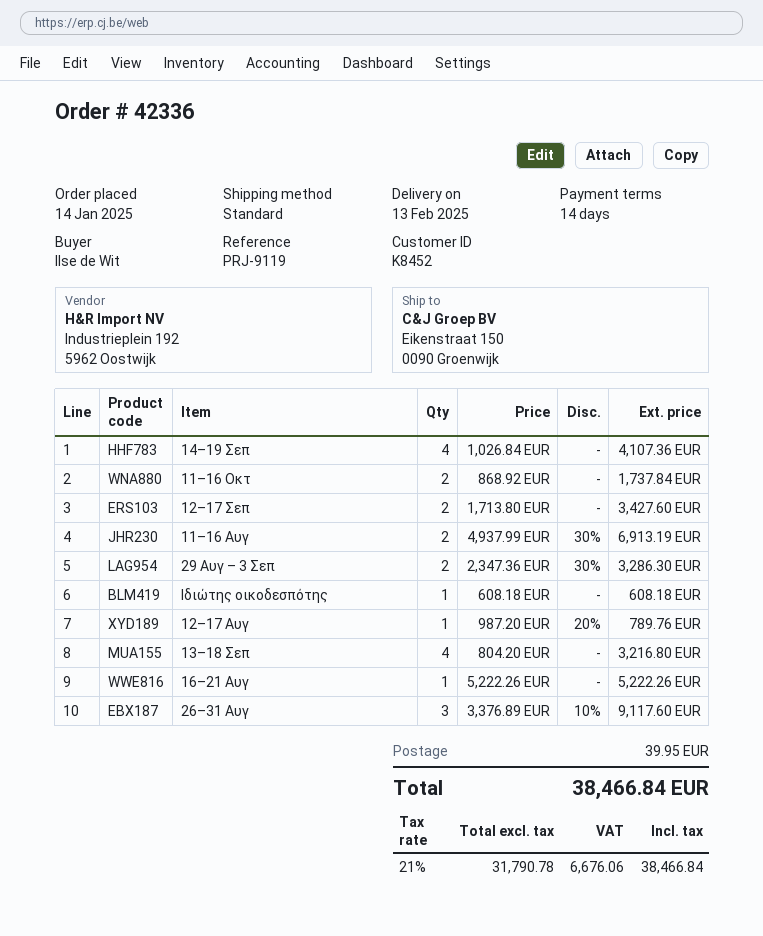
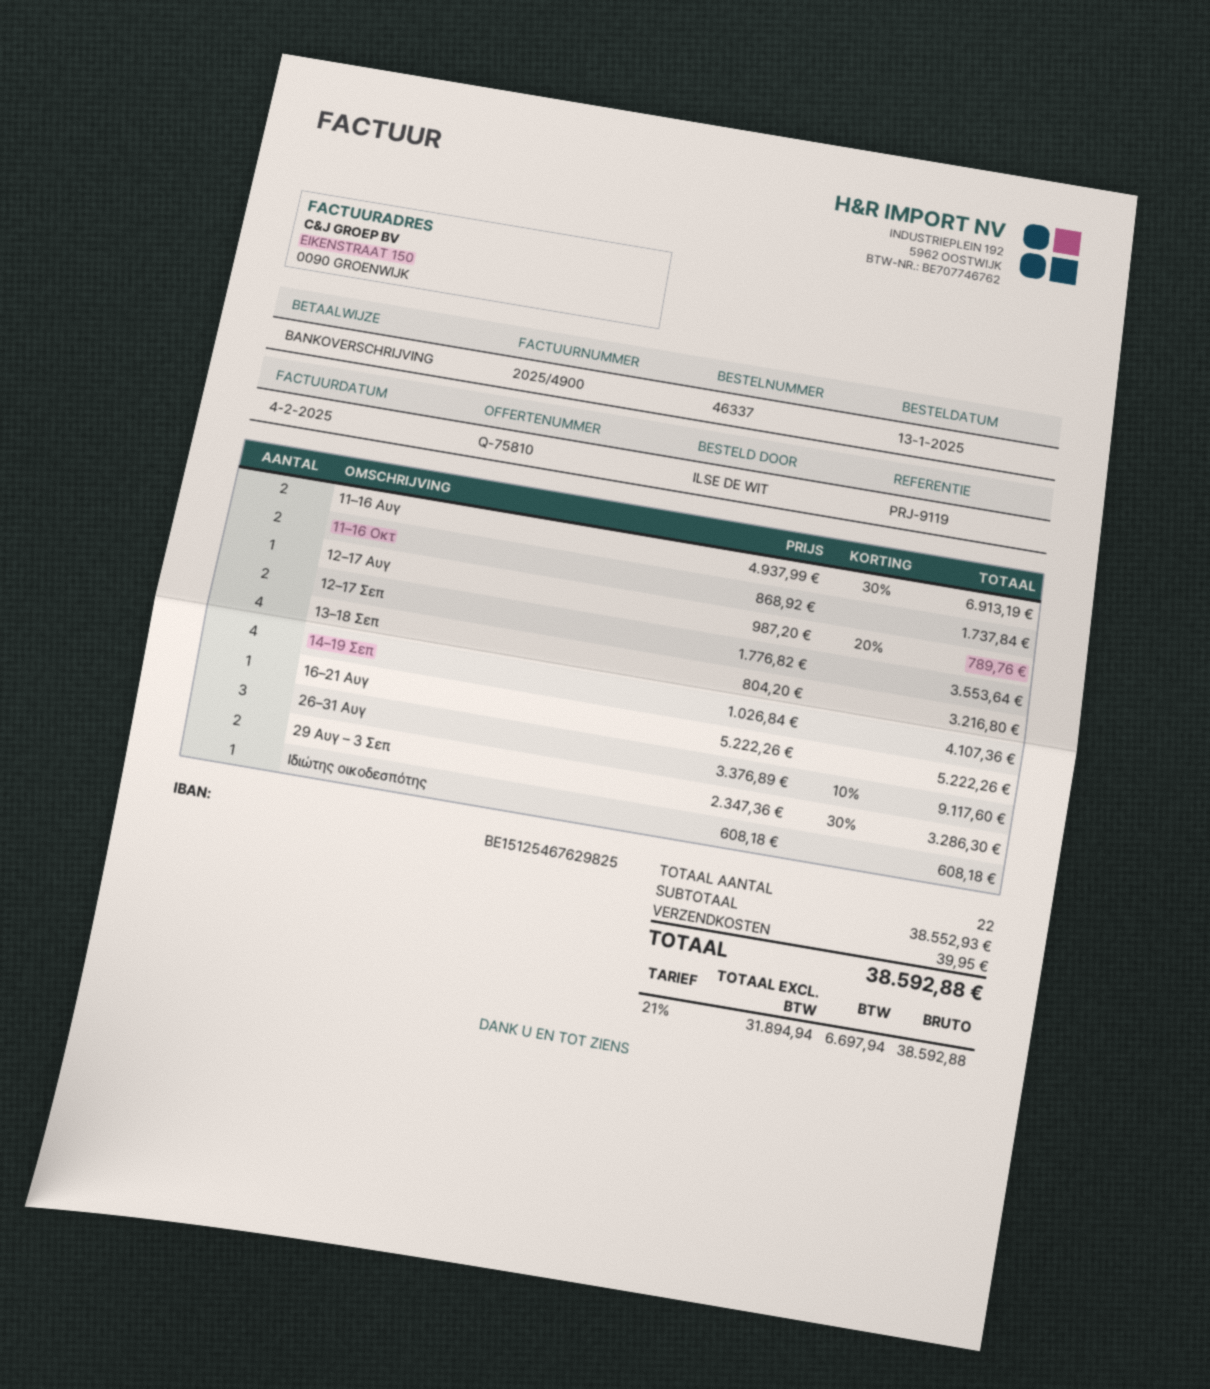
order number: 42336 -> 46337
order date: 2025-01-14 -> 2025-01-13
12–17 Σεπ: 2 x 1713.80 = 3427.60 -> 2 x 1776.82 = 3553.64
net: 31790.78 -> 31894.94
tax: 21% = 6676.06 -> 21% = 6697.94
total: 38466.84 -> 38592.88

